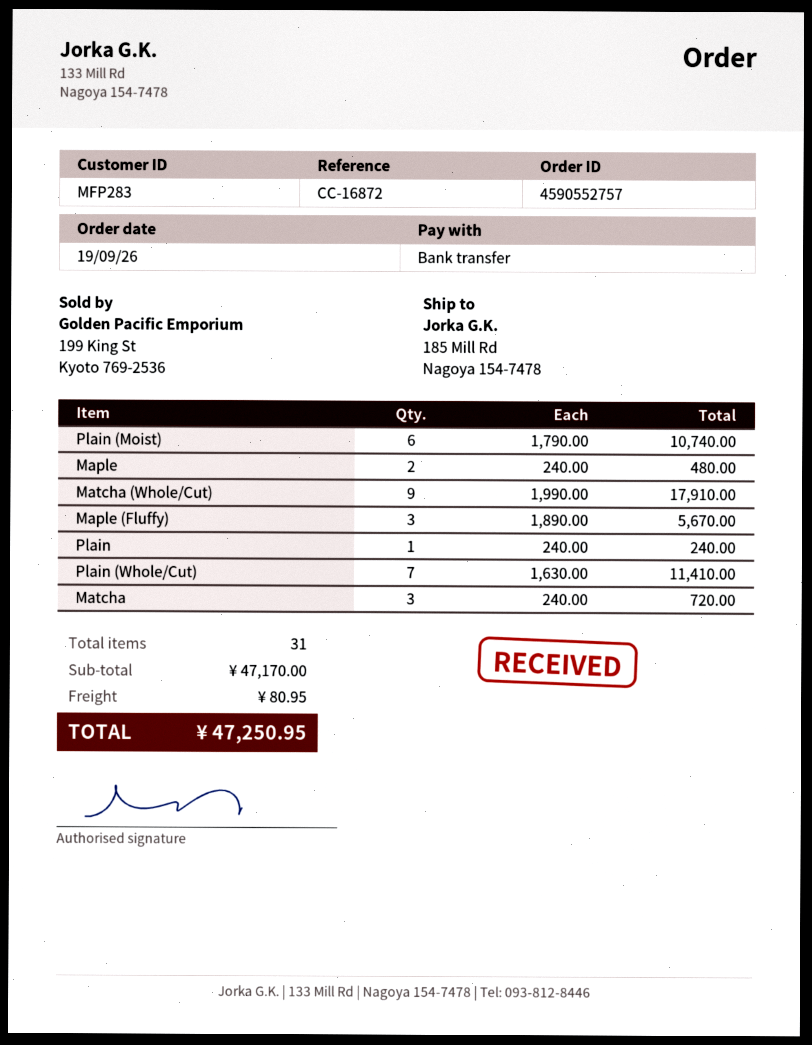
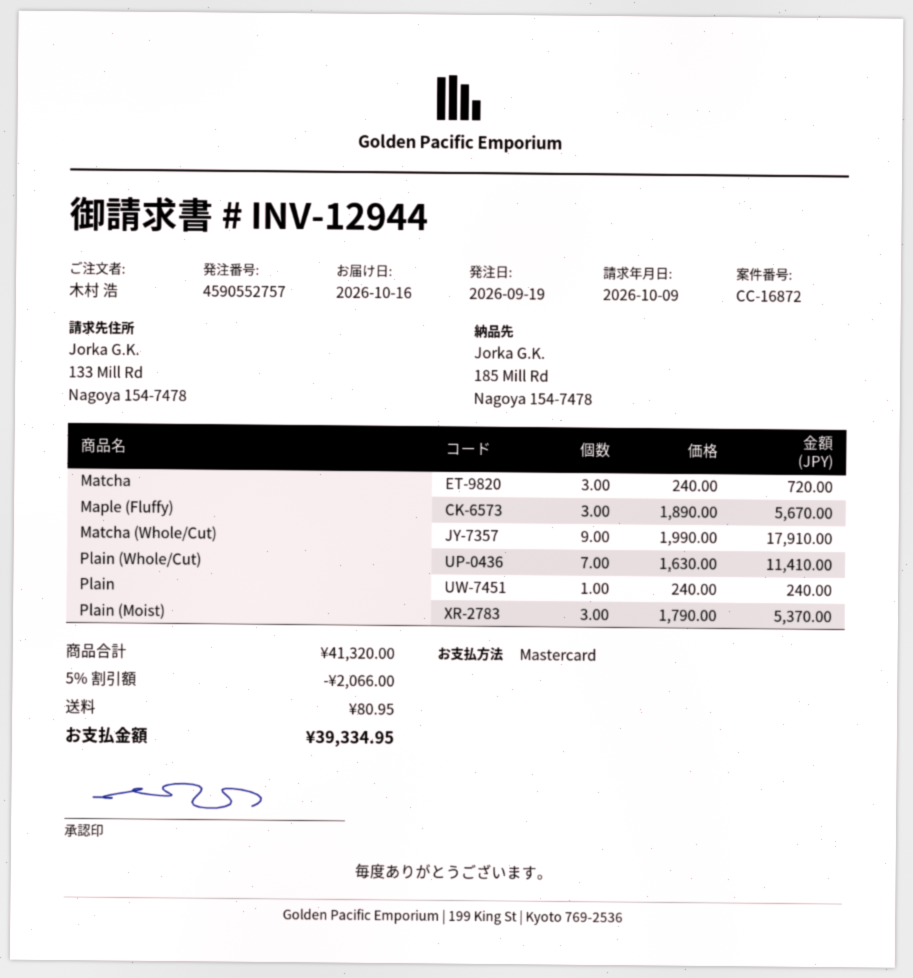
payment method: bank transfer -> Mastercard
Plain (Moist): 6 x 1790.00 = 10740.00 -> 3 x 1790.00 = 5370.00
Maple: 2 x 240.00 = 480.00 -> none
subtotal: 47170.00 -> 41320.00
discount: none -> 5% = 2066.00
total: 47250.95 -> 39334.95

